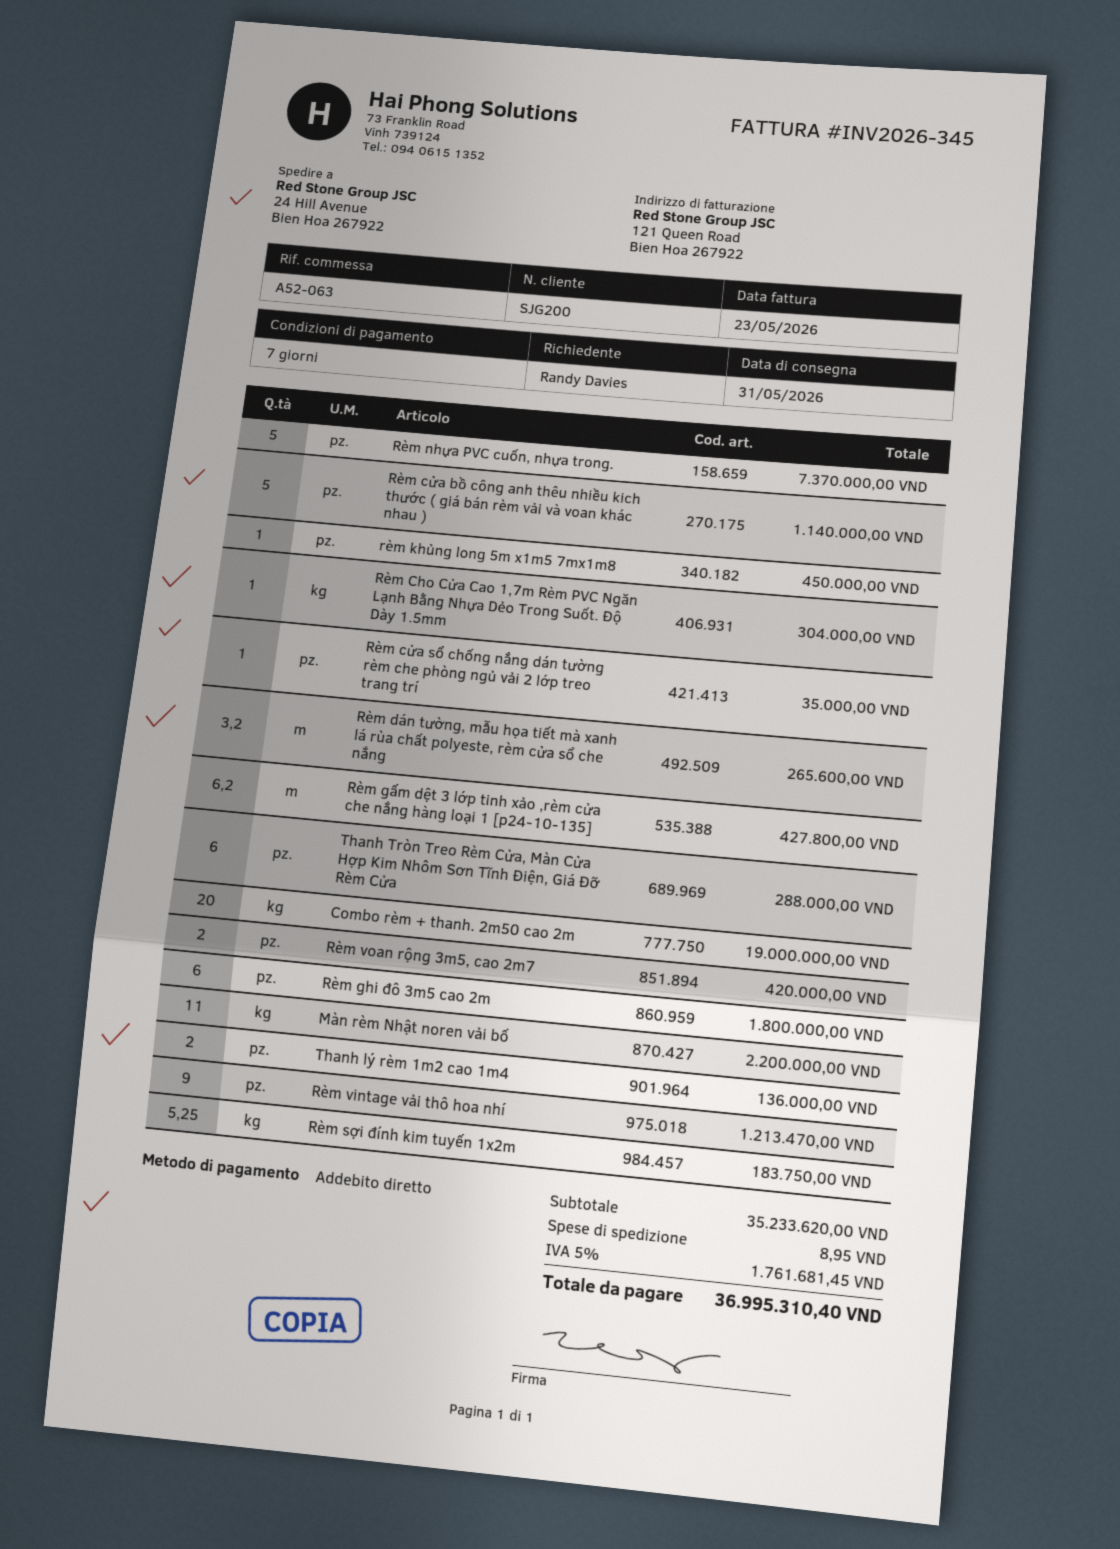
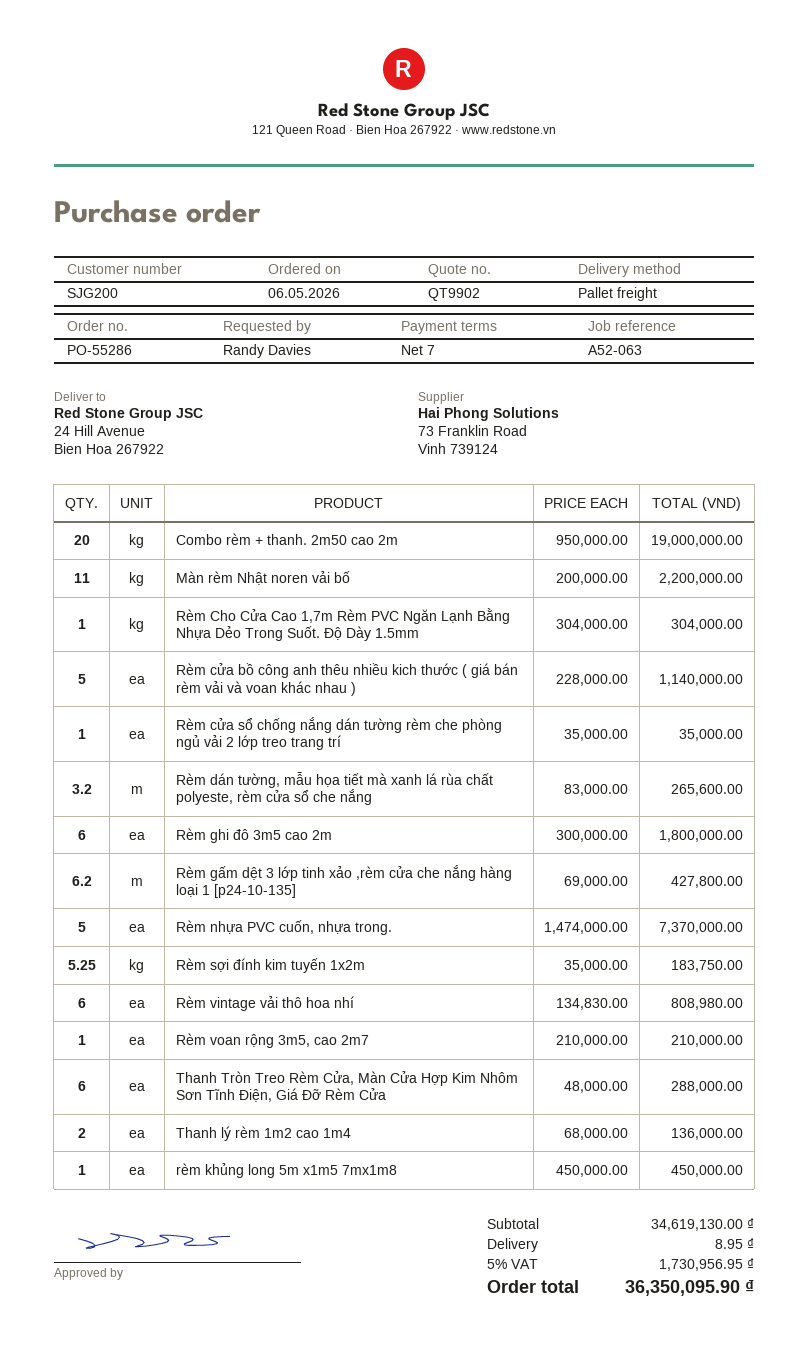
Rèm voan rộng 3m5, cao 2m7: 2 for 420000.00 -> 1 for 210000.00
Rèm vintage vải thô hoa nhí: 9 for 1213470.00 -> 6 for 808980.00
subtotal: 35233620.00 -> 34619130.00
tax: 5% = 1761681.45 -> 5% = 1730956.95
total: 36995310.40 -> 36350095.90

